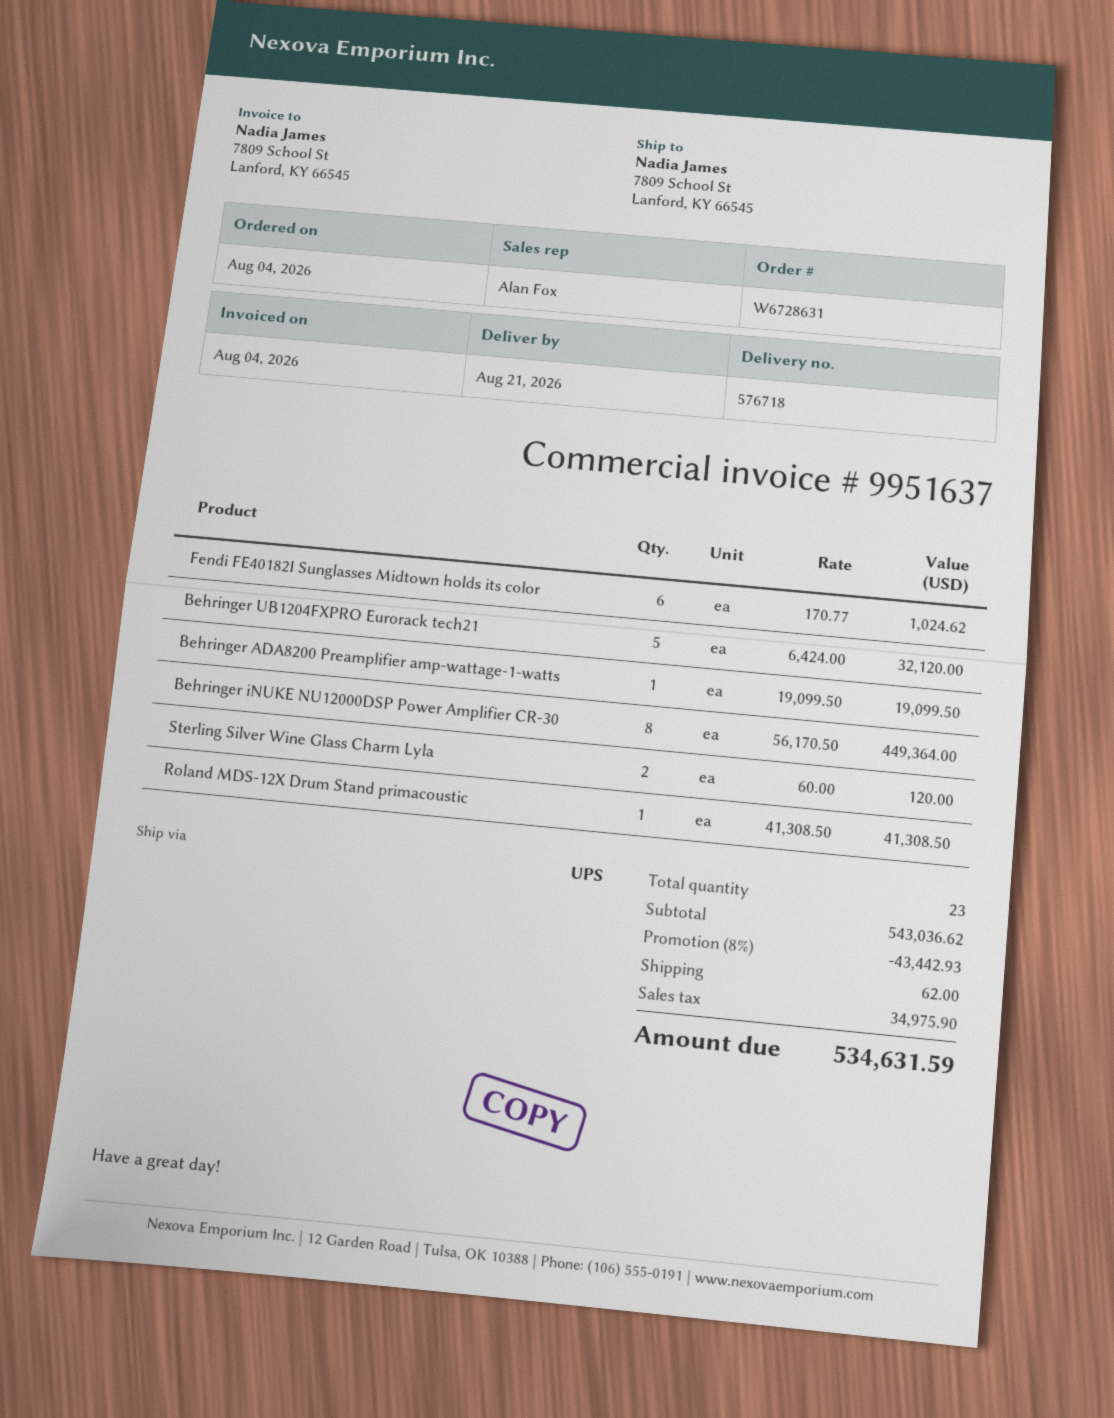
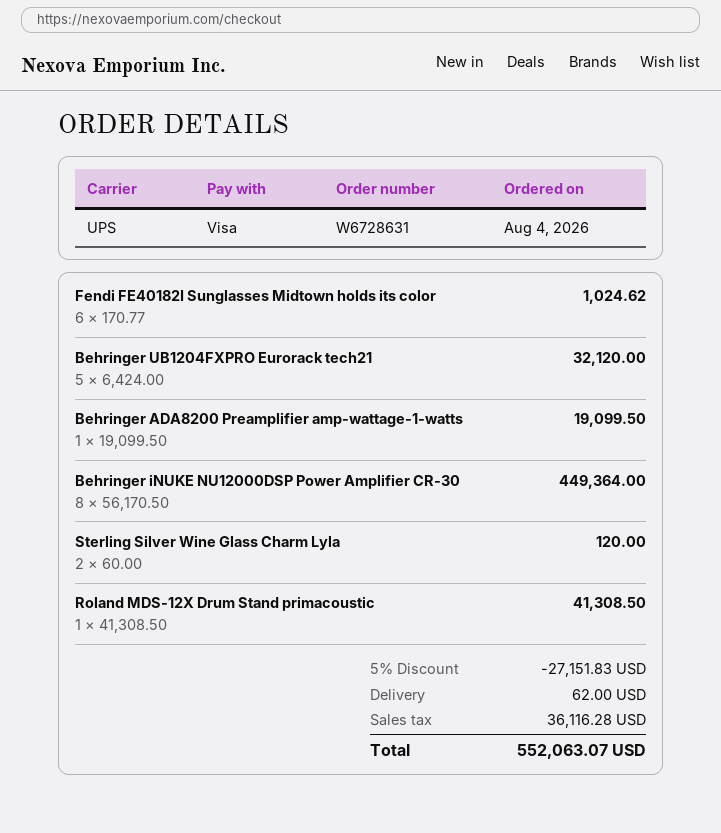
discount: 8% = 43442.93 -> 5% = 27151.83
tax: 34975.90 -> 36116.28
total: 534631.59 -> 552063.07

